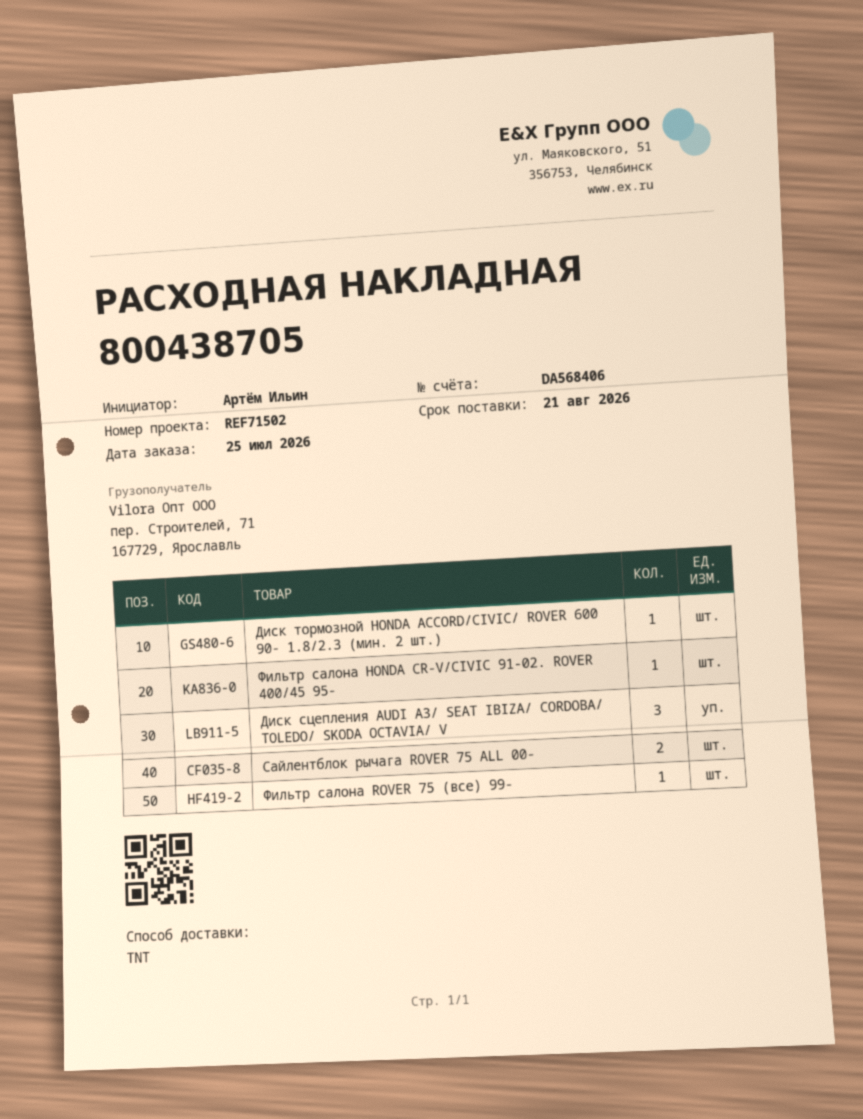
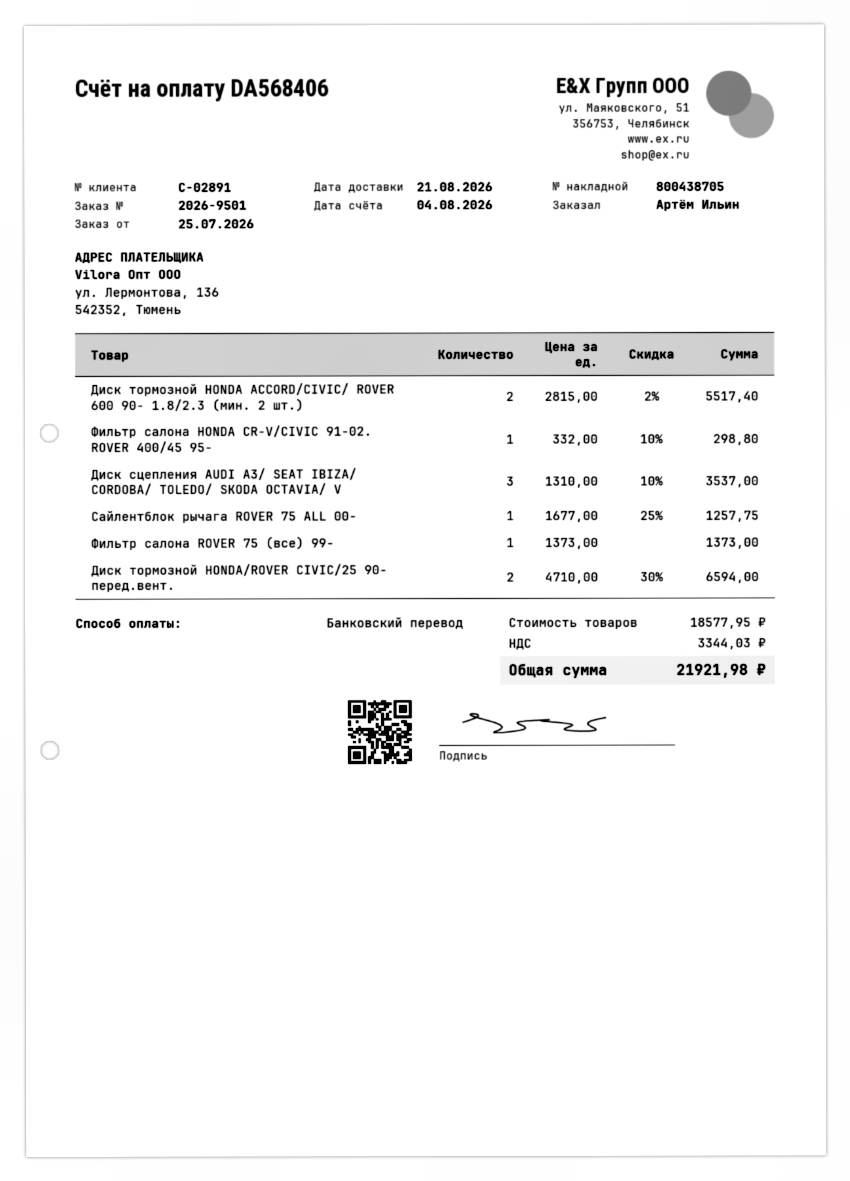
Диск тормозной HONDA ACCORD/CIVIC/ ROVER 600 90- 1.8/2.3 (мин. 2 шт.): 1 -> 2
Сайлентблок рычага ROVER 75 ALL 00-: 2 -> 1
Диск тормозной HONDA/ROVER CIVIC/25 90- перед.вент.: none -> 2

